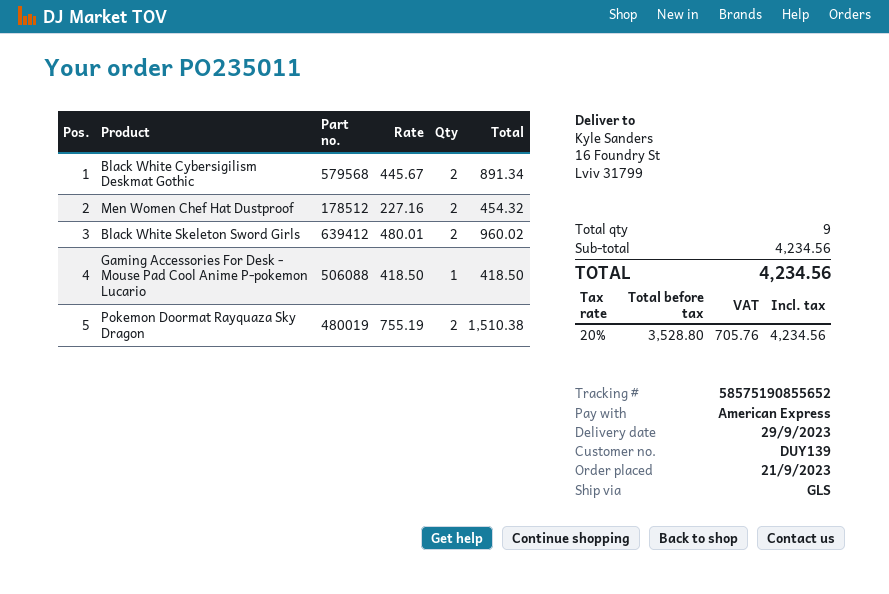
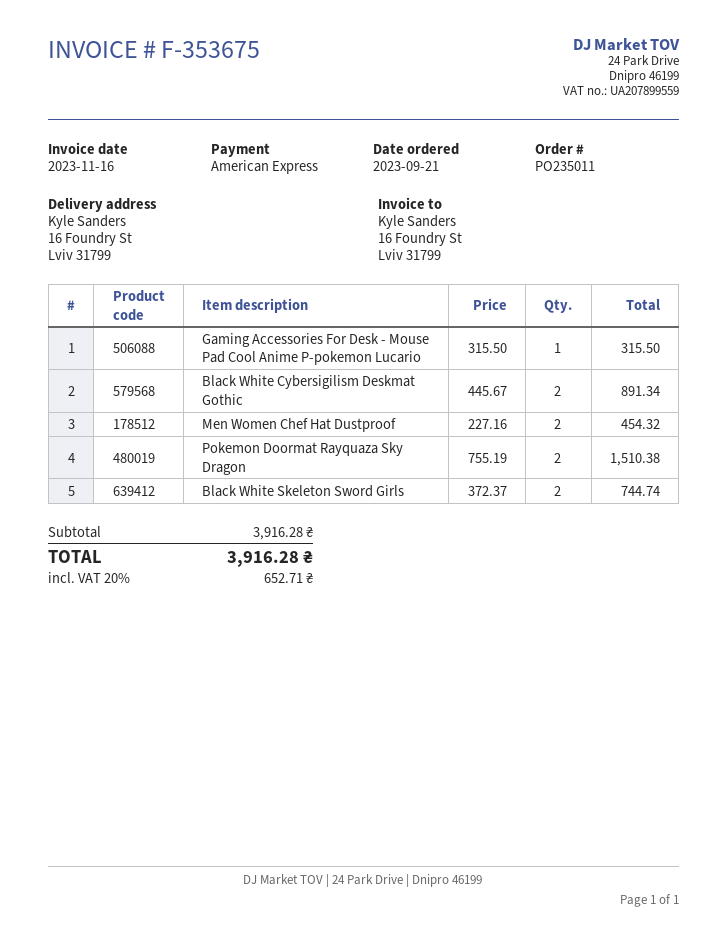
Black White Skeleton Sword Girls: 2 x 480.01 = 960.02 -> 2 x 372.37 = 744.74
Gaming Accessories For Desk - Mouse Pad Cool Anime P-pokemon Lucario: 1 x 418.50 = 418.50 -> 1 x 315.50 = 315.50
subtotal: 4234.56 -> 3916.28
tax: 20% = 705.76 -> 20% = 652.71
total: 4234.56 -> 3916.28

